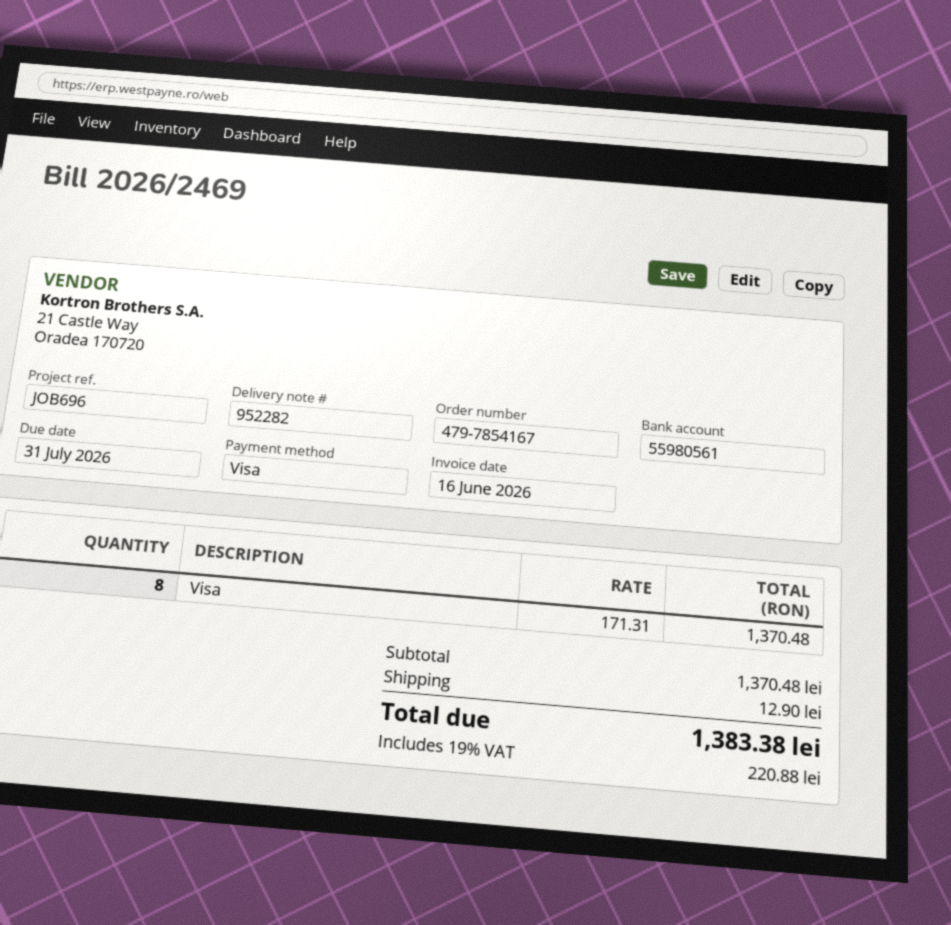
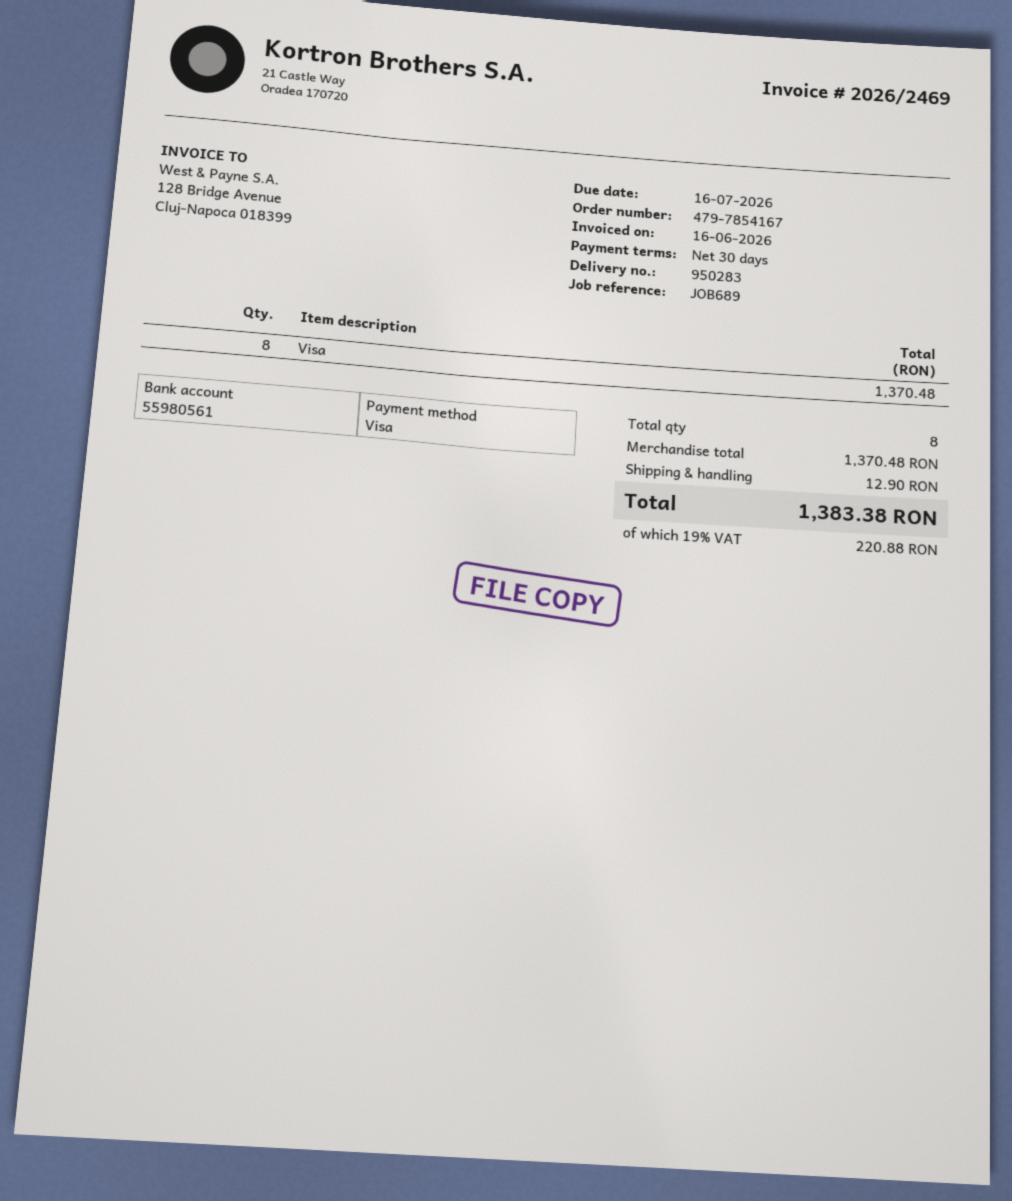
delivery note number: 952282 -> 950283
due date: 2026-07-31 -> 2026-07-16
reference: JOB696 -> JOB689

